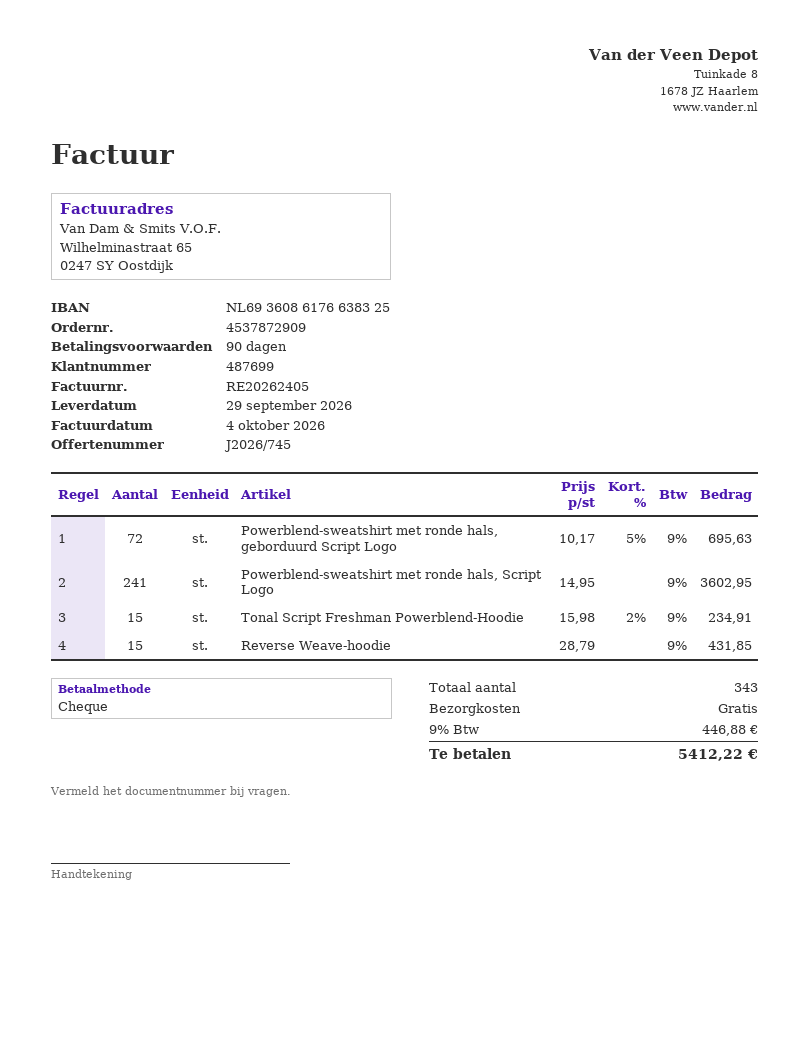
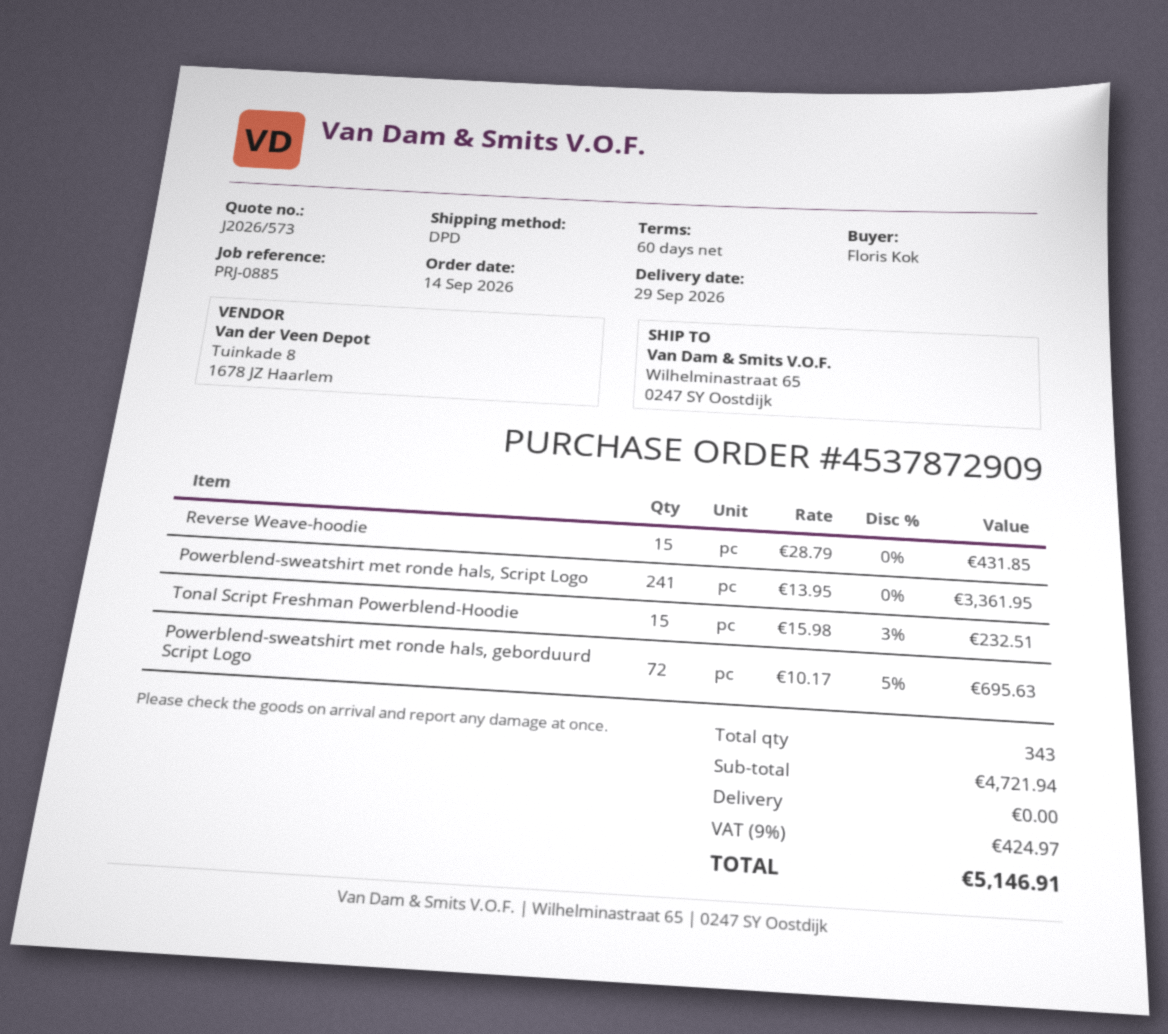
quote number: J2026/745 -> J2026/573
payment terms: 90 days -> 60 days
Powerblend-sweatshirt met ronde hals, Script Logo: 241 x 14.95 = 3602.95 -> 241 x 13.95 = 3361.95
Tonal Script Freshman Powerblend-Hoodie: 15 x 15.98 - 2% = 234.91 -> 15 x 15.98 - 3% = 232.51
tax: 9% = 446.88 -> 9% = 424.97
total: 5412.22 -> 5146.91

